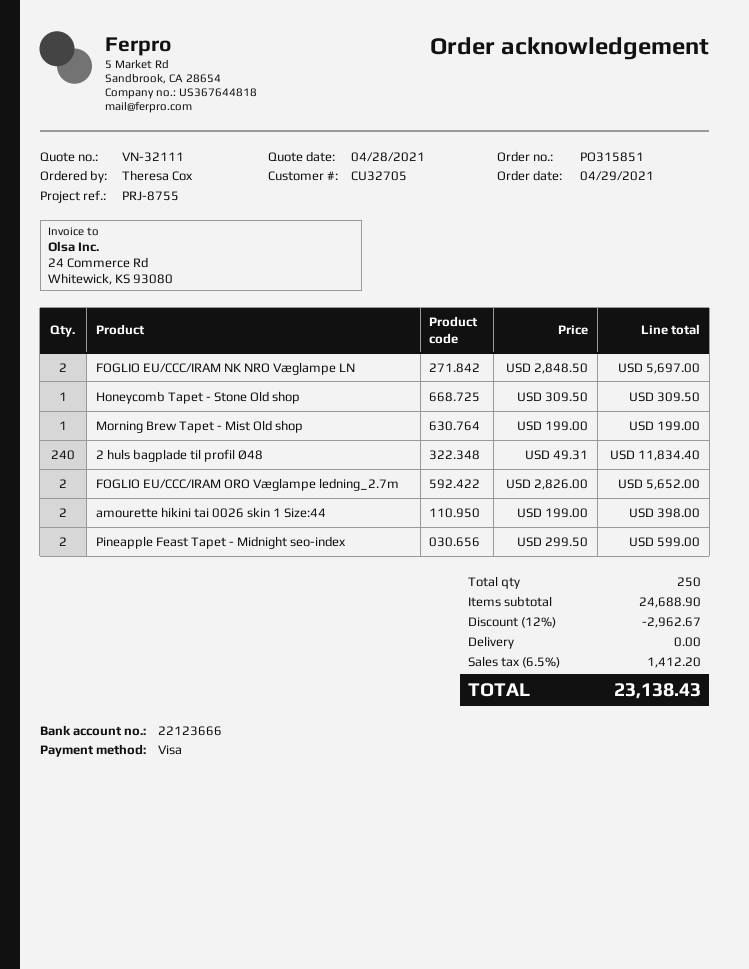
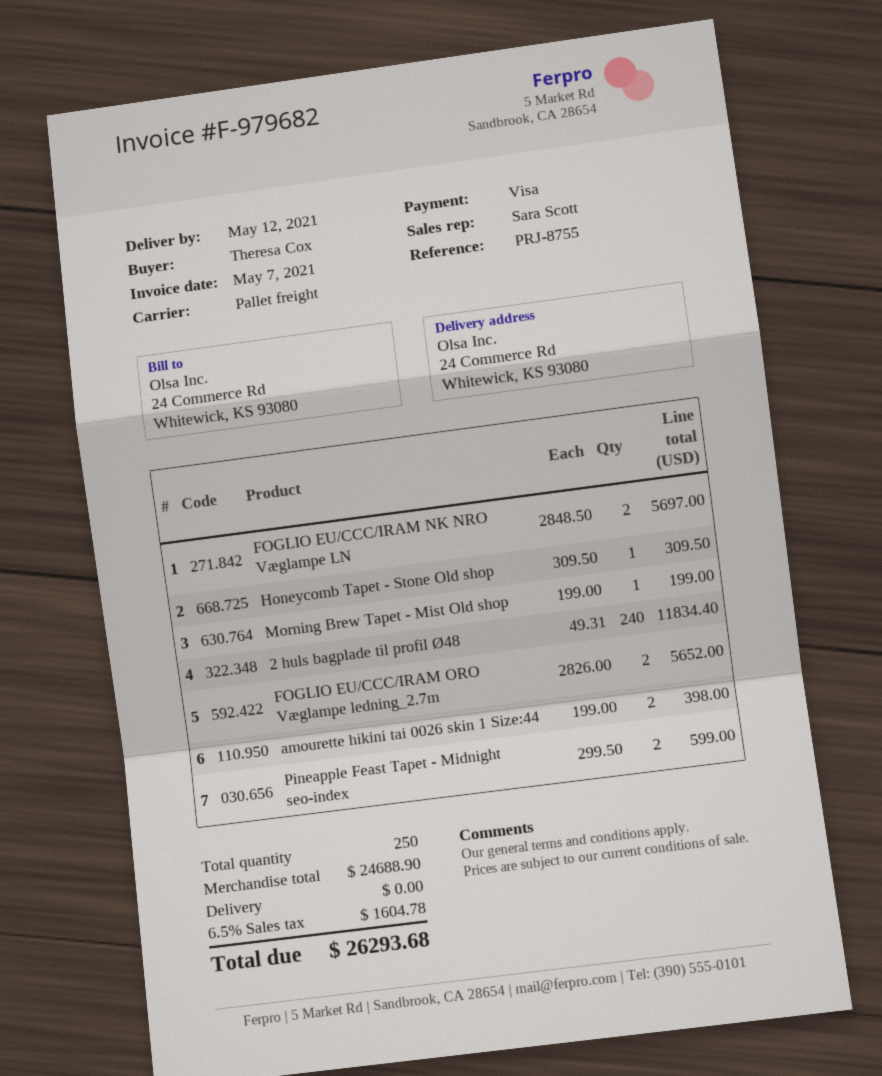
discount: 12% = 2962.67 -> none
tax: 6.5% = 1412.20 -> 6.5% = 1604.78
total: 23138.43 -> 26293.68

